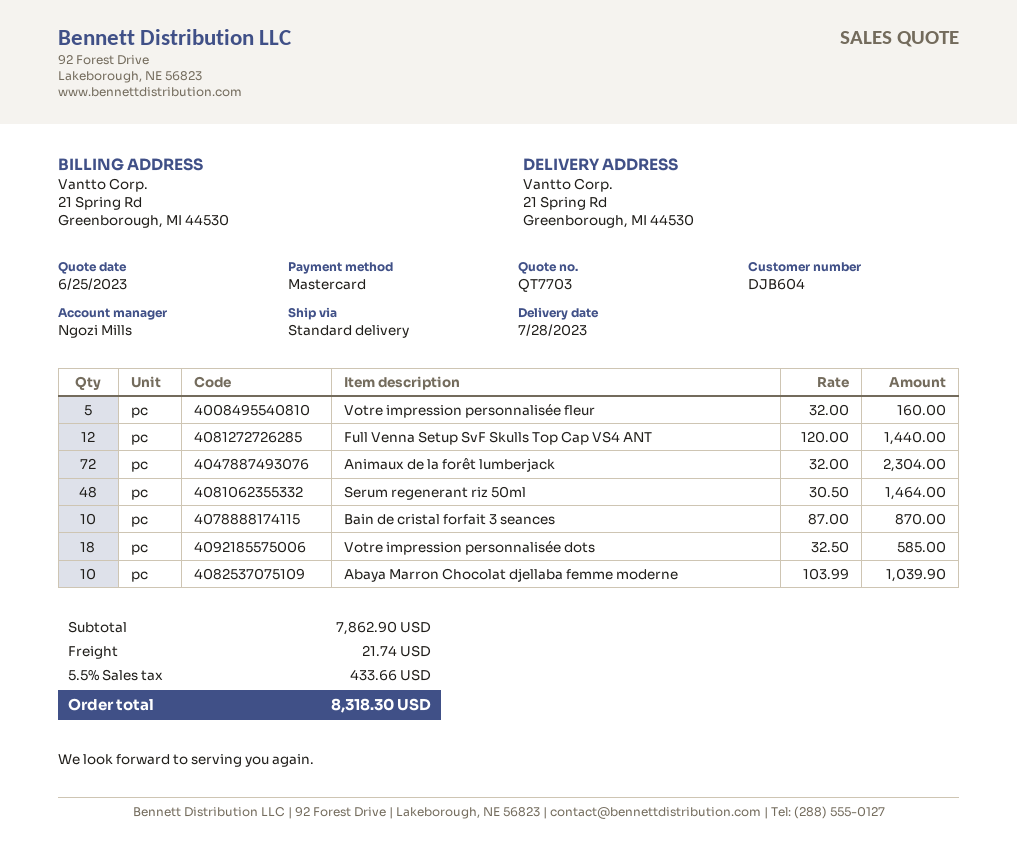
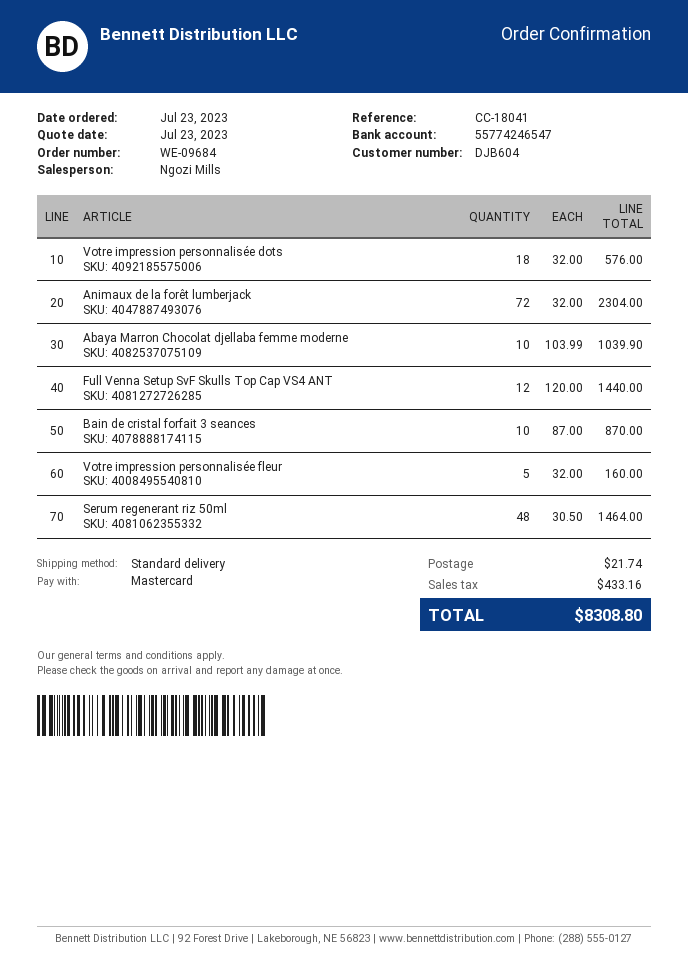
quote date: 2023-06-25 -> 2023-07-23
Votre impression personnalisée dots: 18 x 32.50 = 585.00 -> 18 x 32.00 = 576.00
tax: 433.66 -> 433.16
total: 8318.30 -> 8308.80

